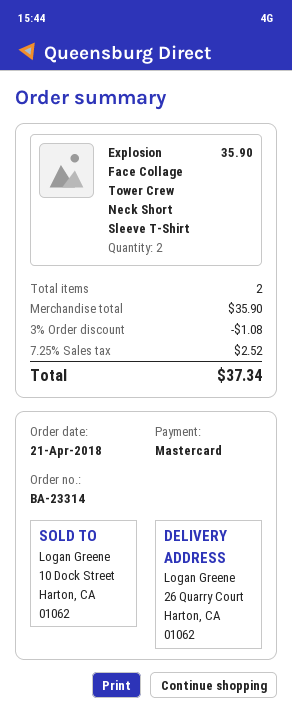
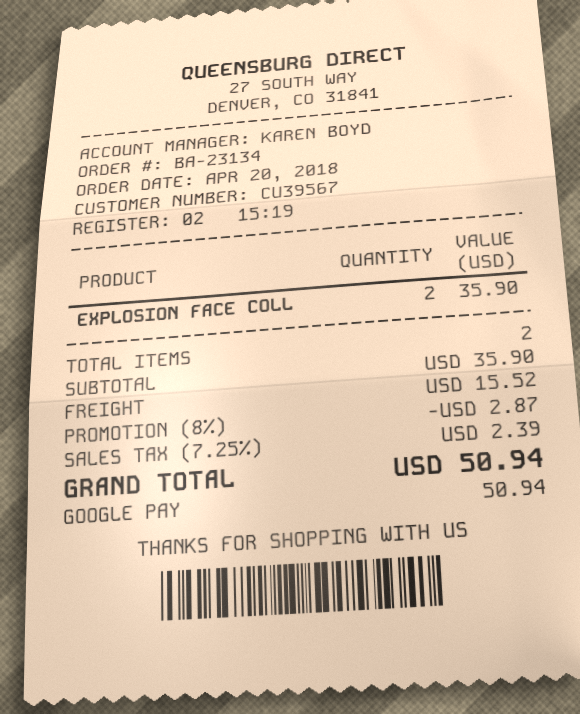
order number: BA-23314 -> BA-23134
order date: 2018-04-21 -> 2018-04-20
payment method: Mastercard -> Google Pay
discount: 3% = 1.08 -> 8% = 2.87
shipping: none -> 15.52
tax: 7.25% = 2.52 -> 7.25% = 2.39
total: 37.34 -> 50.94

